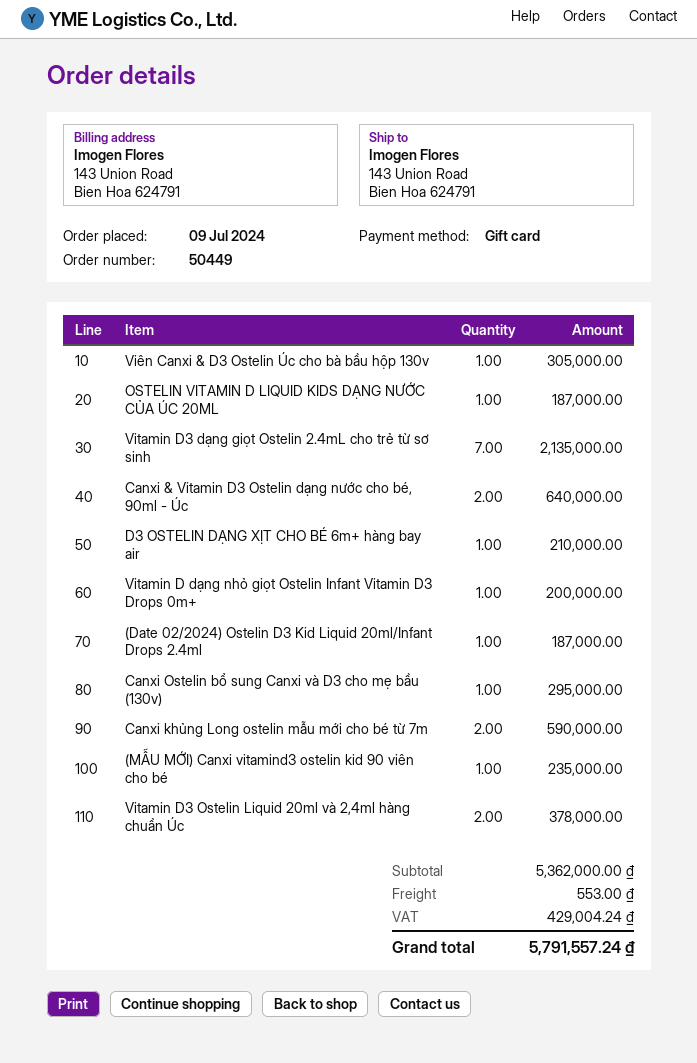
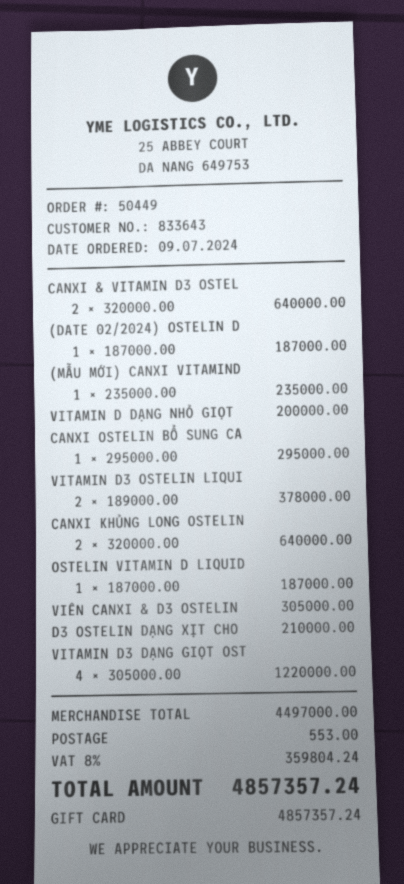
Vitamin D3 dạng giọt Ostelin 2.4mL cho trẻ từ sơ sinh: 7 for 2135000.00 -> 4 for 1220000.00
Canxi khủng Long ostelin mẫu mới cho bé từ 7m: 2 for 590000.00 -> 2 for 640000.00
subtotal: 5362000.00 -> 4497000.00
tax: 429004.24 -> 359804.24
total: 5791557.24 -> 4857357.24

